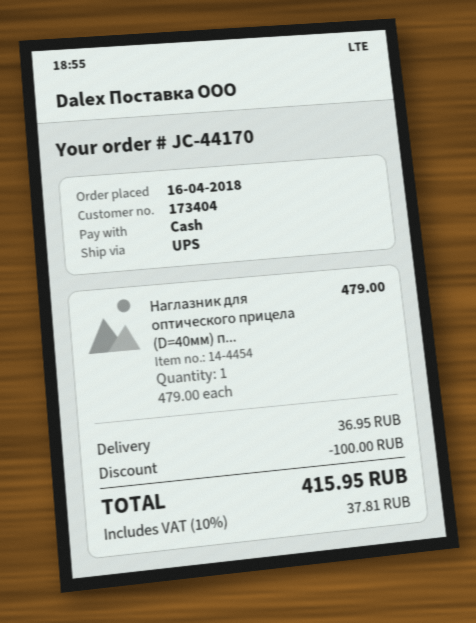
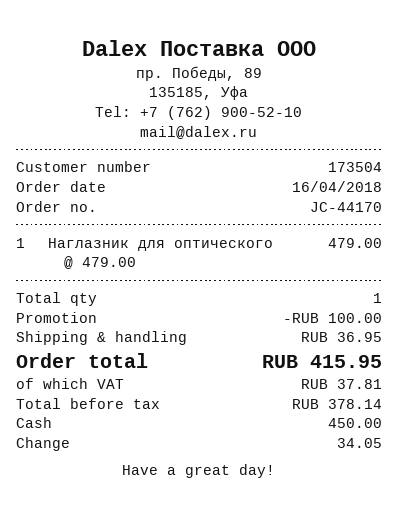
customer number: 173404 -> 173504

